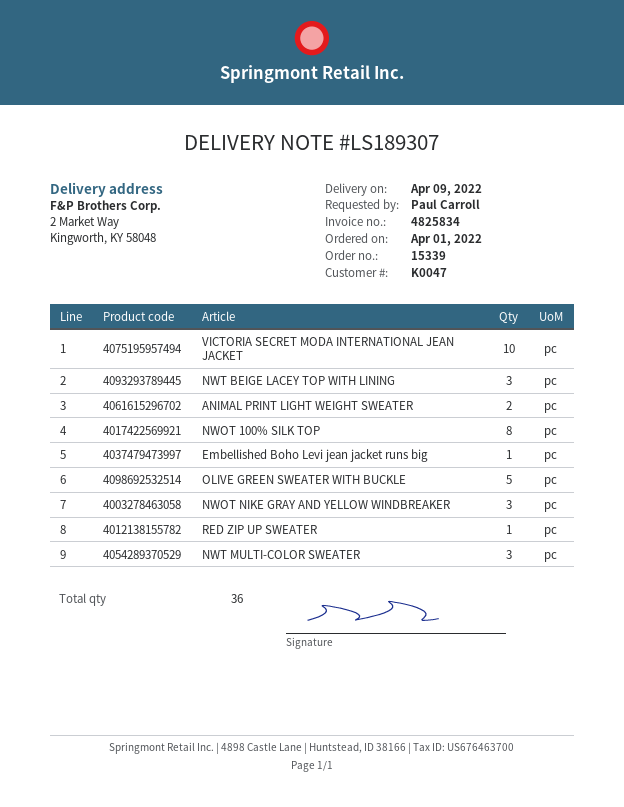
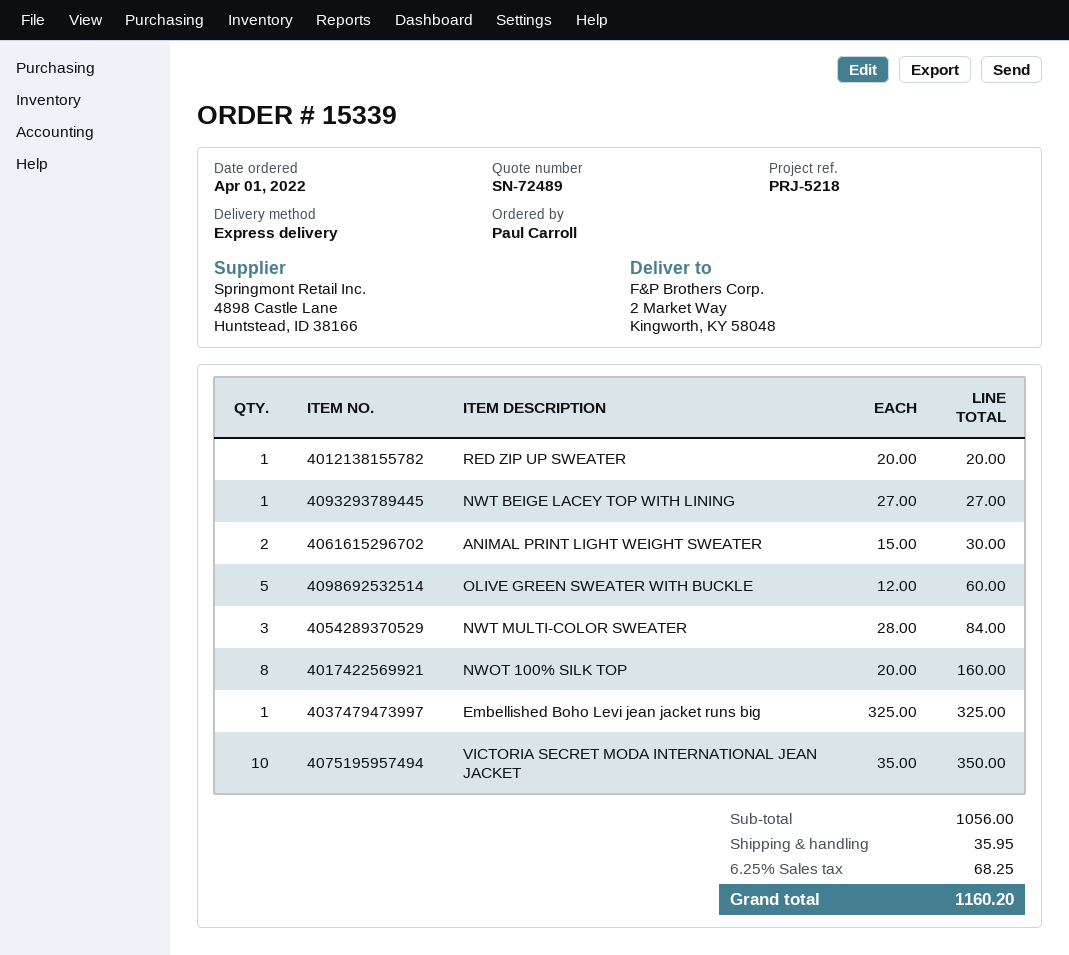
NWT BEIGE LACEY TOP WITH LINING: 3 -> 1
NWOT NIKE GRAY AND YELLOW WINDBREAKER: 3 -> none

